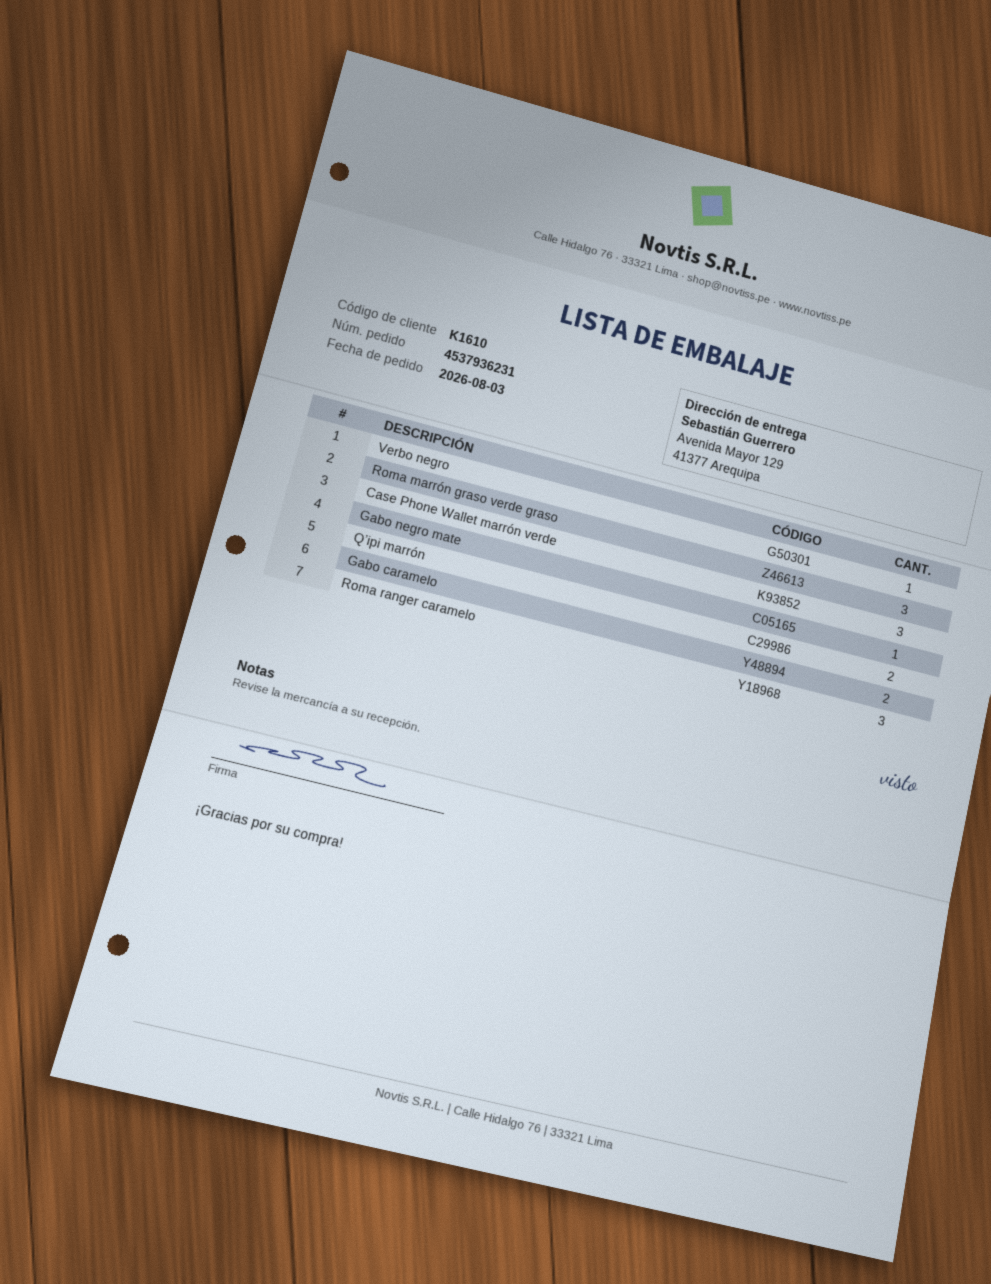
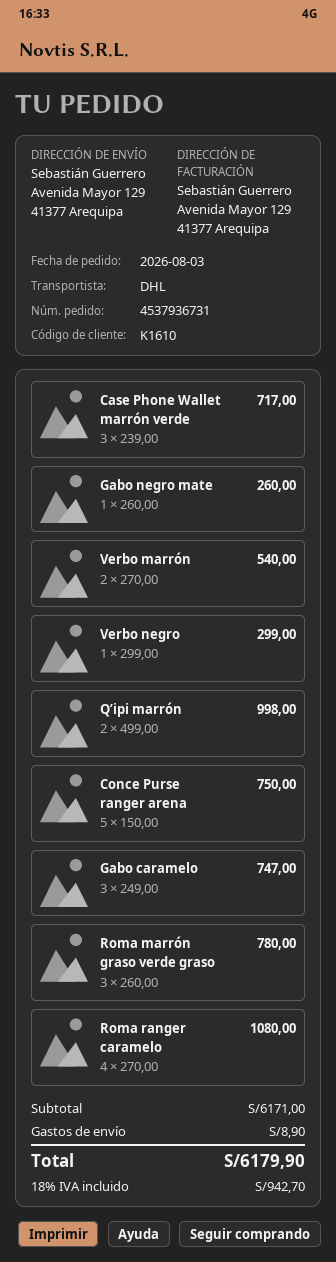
order number: 4537936231 -> 4537936731
Gabo caramelo: 2 -> 3
Roma ranger caramelo: 3 -> 4
Verbo marrón: none -> 2
Conce Purse ranger arena: none -> 5

